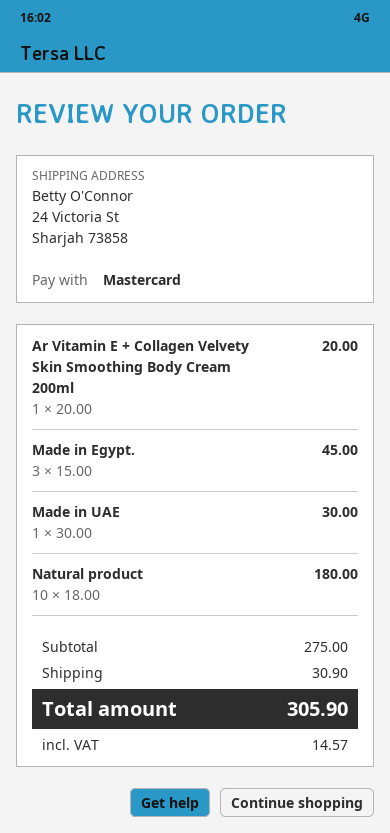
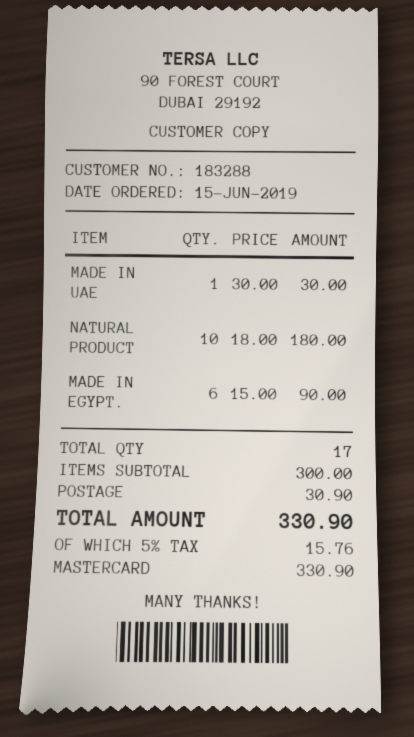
Ar Vitamin E + Collagen Velvety Skin Smoothing Body Cream 200ml: 1 x 20.00 = 20.00 -> none
Made in Egypt.: 3 x 15.00 = 45.00 -> 6 x 15.00 = 90.00
subtotal: 275.00 -> 300.00
tax: 14.57 -> 15.76
total: 305.90 -> 330.90

